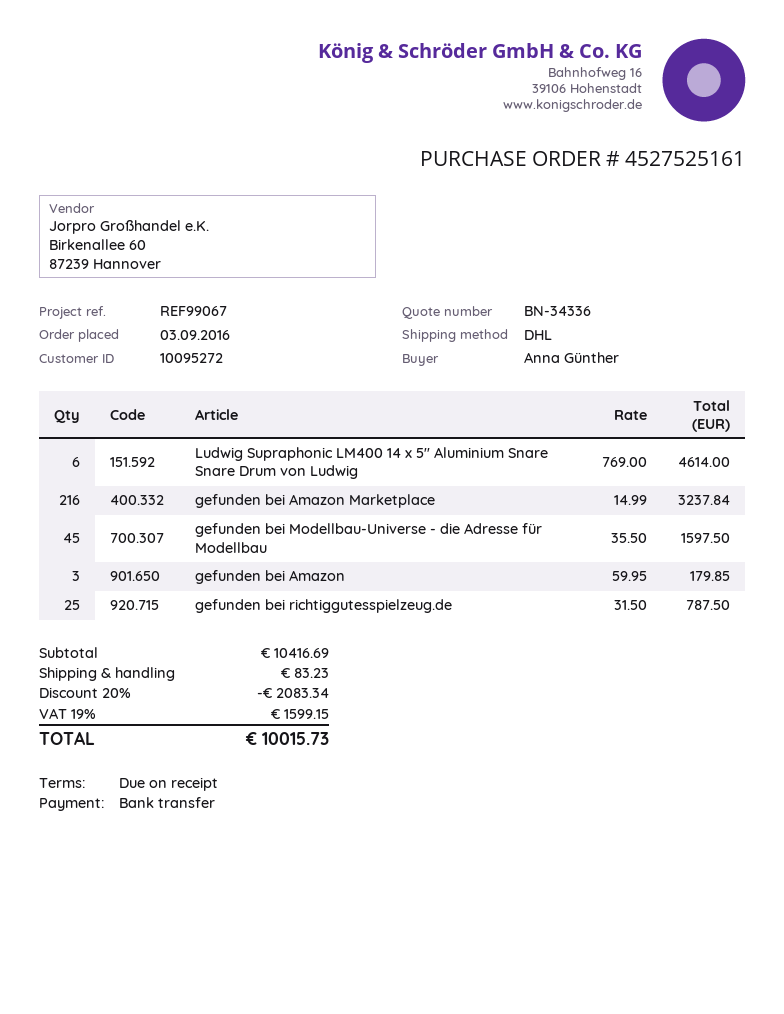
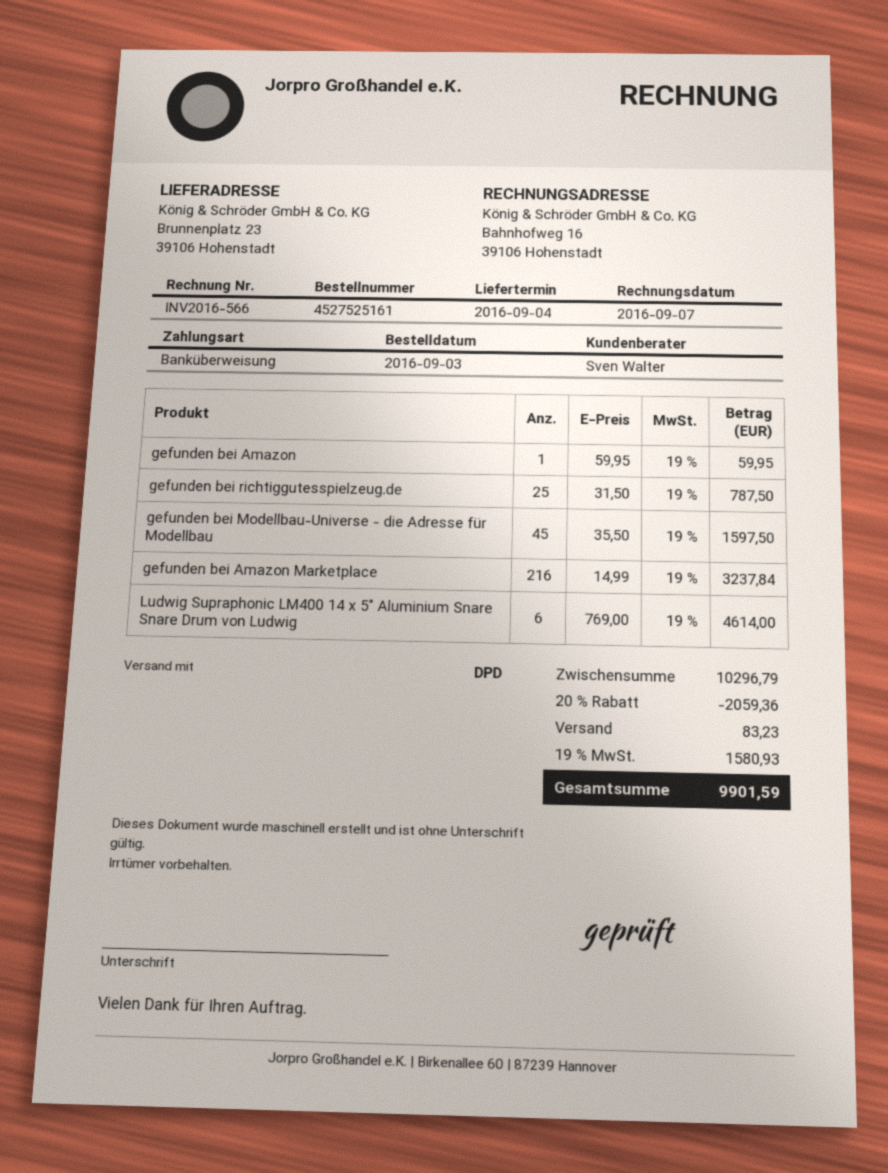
shipping method: DHL -> DPD
gefunden bei Amazon: 3 x 59.95 = 179.85 -> 1 x 59.95 = 59.95
subtotal: 10416.69 -> 10296.79
discount: 20% = 2083.34 -> 20% = 2059.36
tax: 19% = 1599.15 -> 19% = 1580.93
total: 10015.73 -> 9901.59

